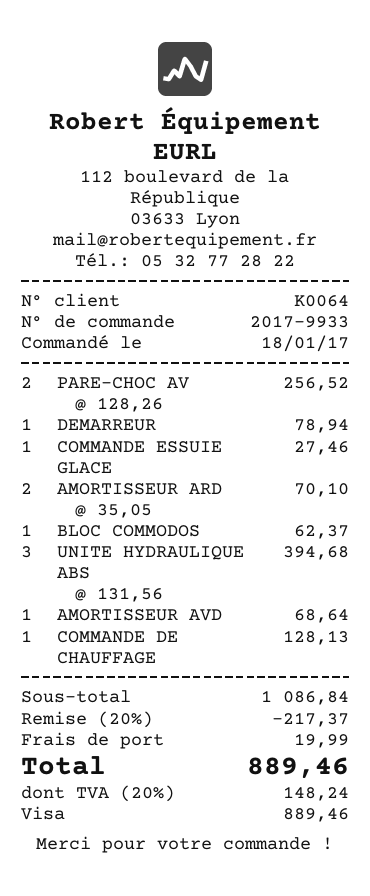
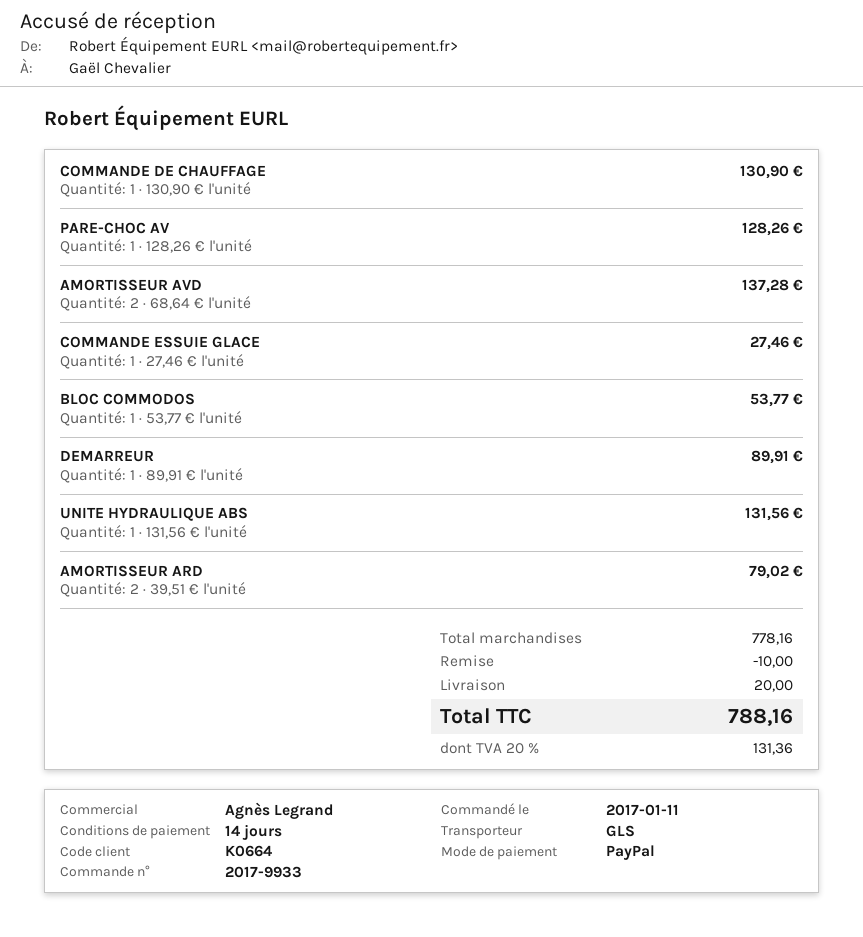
order date: 2017-01-18 -> 2017-01-11
customer number: K0064 -> K0664
payment method: Visa -> PayPal
PARE-CHOC AV: 2 x 128.26 = 256.52 -> 1 x 128.26 = 128.26
DEMARREUR: 1 x 78.94 = 78.94 -> 1 x 89.91 = 89.91
AMORTISSEUR ARD: 2 x 35.05 = 70.10 -> 2 x 39.51 = 79.02
BLOC COMMODOS: 1 x 62.37 = 62.37 -> 1 x 53.77 = 53.77
UNITE HYDRAULIQUE ABS: 3 x 131.56 = 394.68 -> 1 x 131.56 = 131.56
AMORTISSEUR AVD: 1 x 68.64 = 68.64 -> 2 x 68.64 = 137.28
COMMANDE DE CHAUFFAGE: 1 x 128.13 = 128.13 -> 1 x 130.90 = 130.90
subtotal: 1086.84 -> 778.16
discount: 217.37 -> 10.00
shipping: 19.99 -> 20.00
tax: 20% = 148.24 -> 20% = 131.36
total: 889.46 -> 788.16

